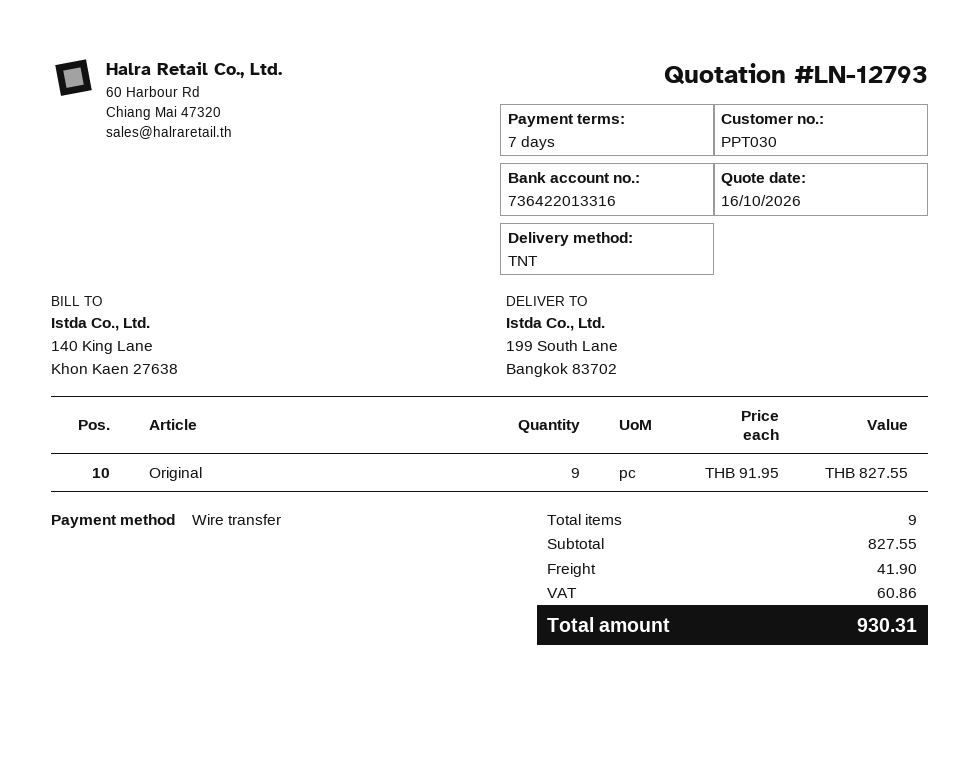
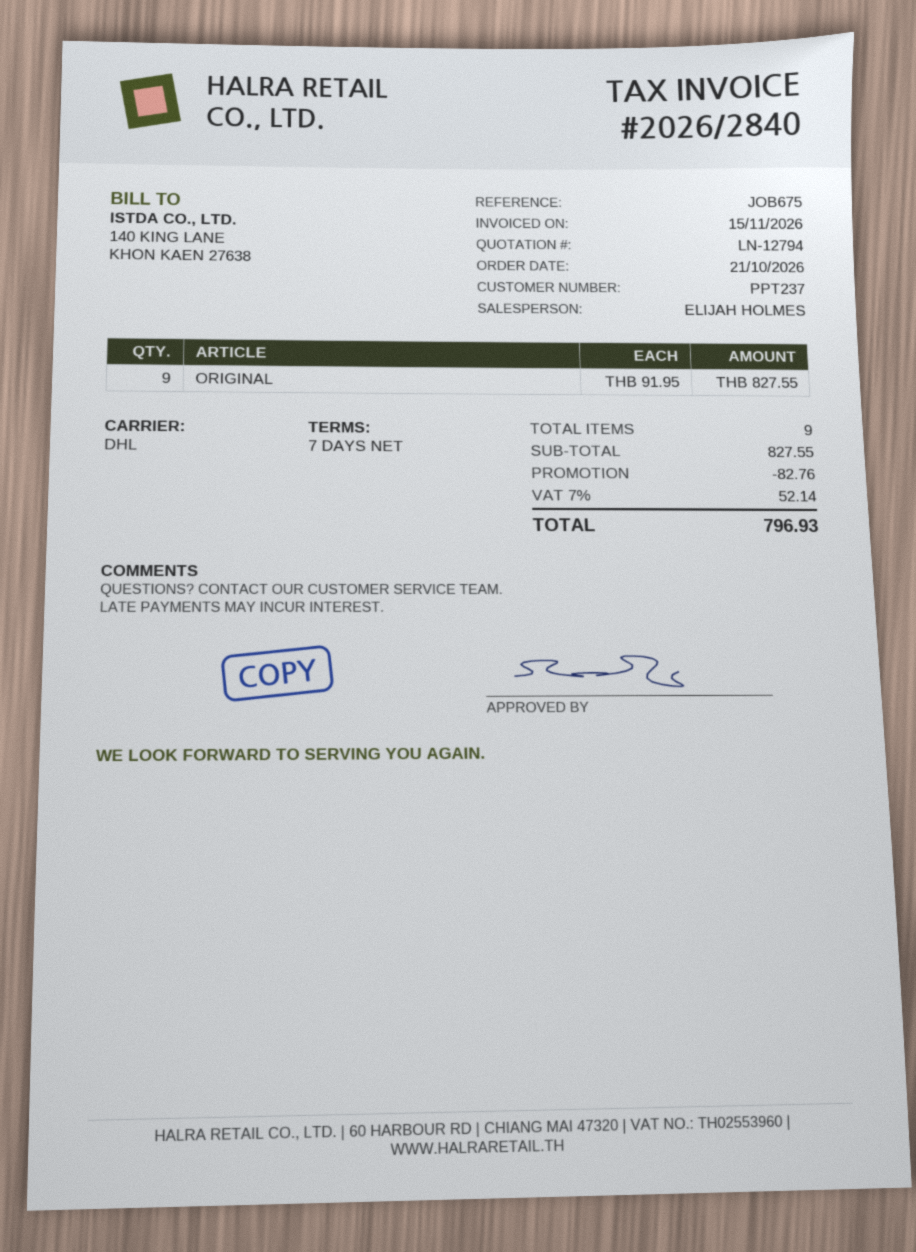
quote number: LN-12793 -> LN-12794
customer number: PPT030 -> PPT237
shipping method: TNT -> DHL
discount: none -> 82.76
shipping: 41.90 -> none
tax: 60.86 -> 52.14
total: 930.31 -> 796.93

